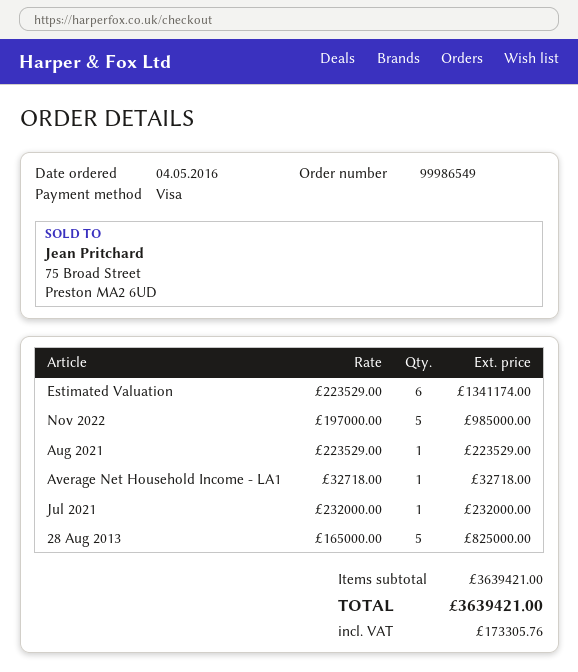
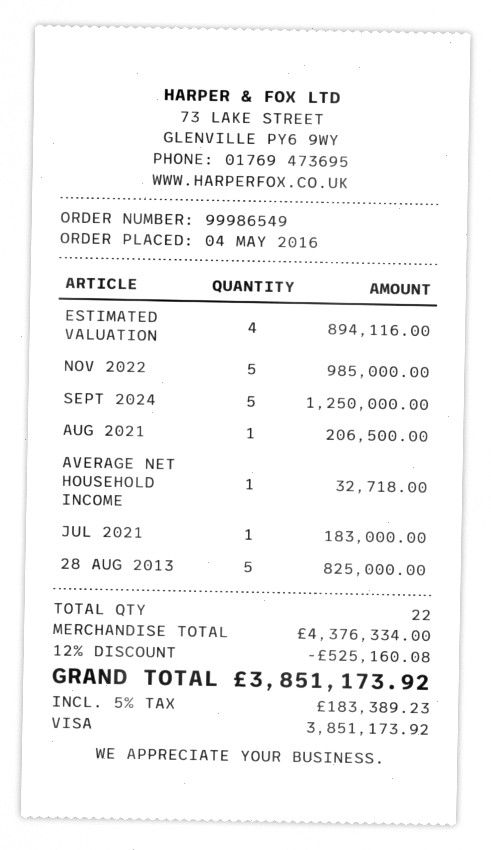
Estimated Valuation: 6 for 1341174.00 -> 4 for 894116.00
Aug 2021: 1 for 223529.00 -> 1 for 206500.00
Jul 2021: 1 for 232000.00 -> 1 for 183000.00
SEPT 2024: none -> 5 for 1250000.00
subtotal: 3639421.00 -> 4376334.00
discount: none -> 12% = 525160.08
tax: 173305.76 -> 183389.23
total: 3639421.00 -> 3851173.92

